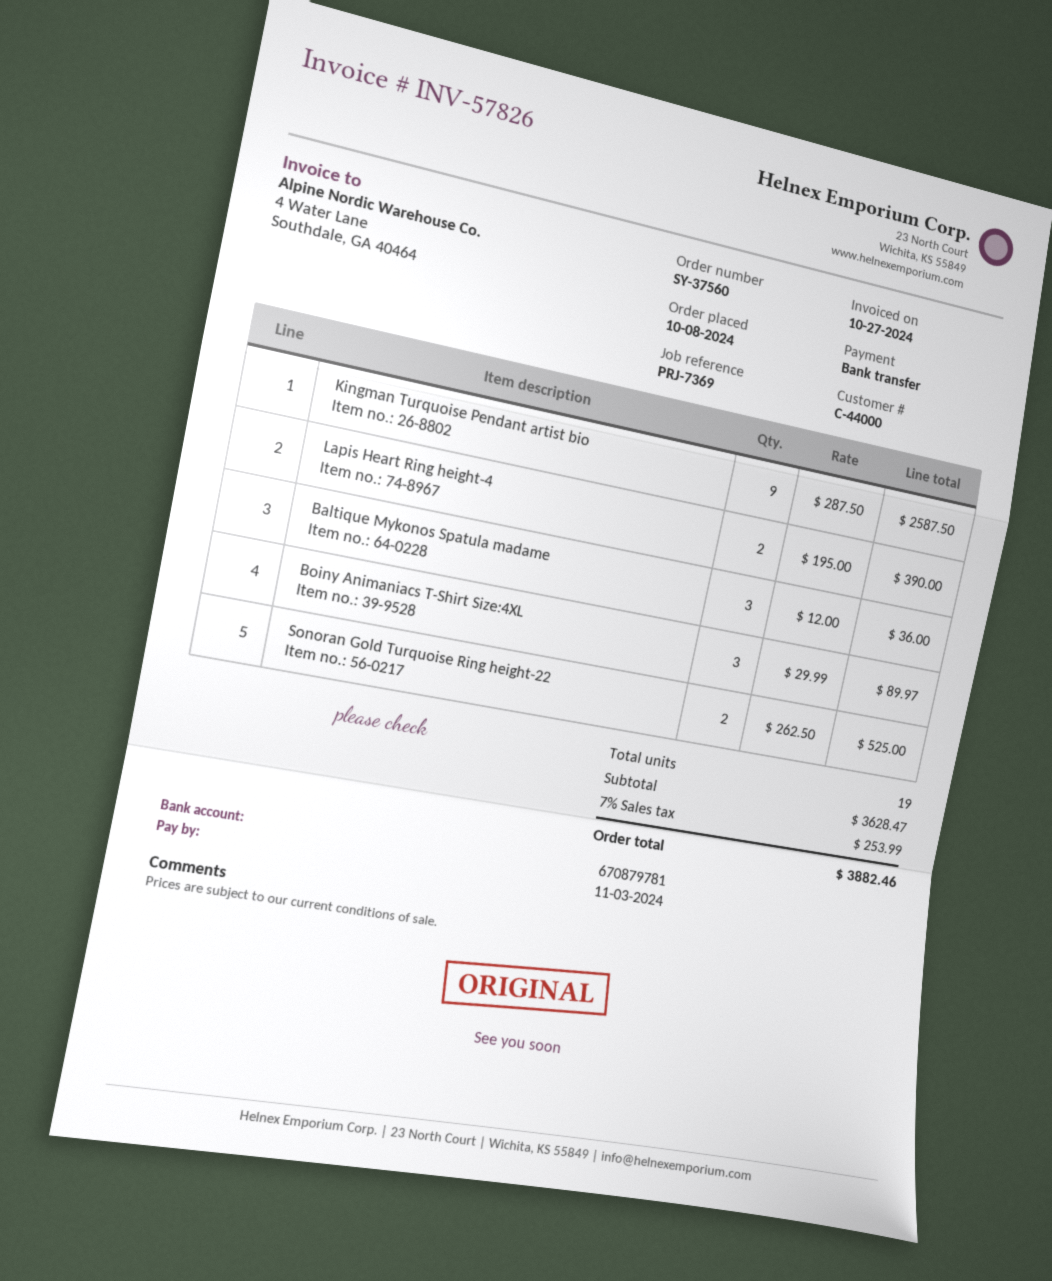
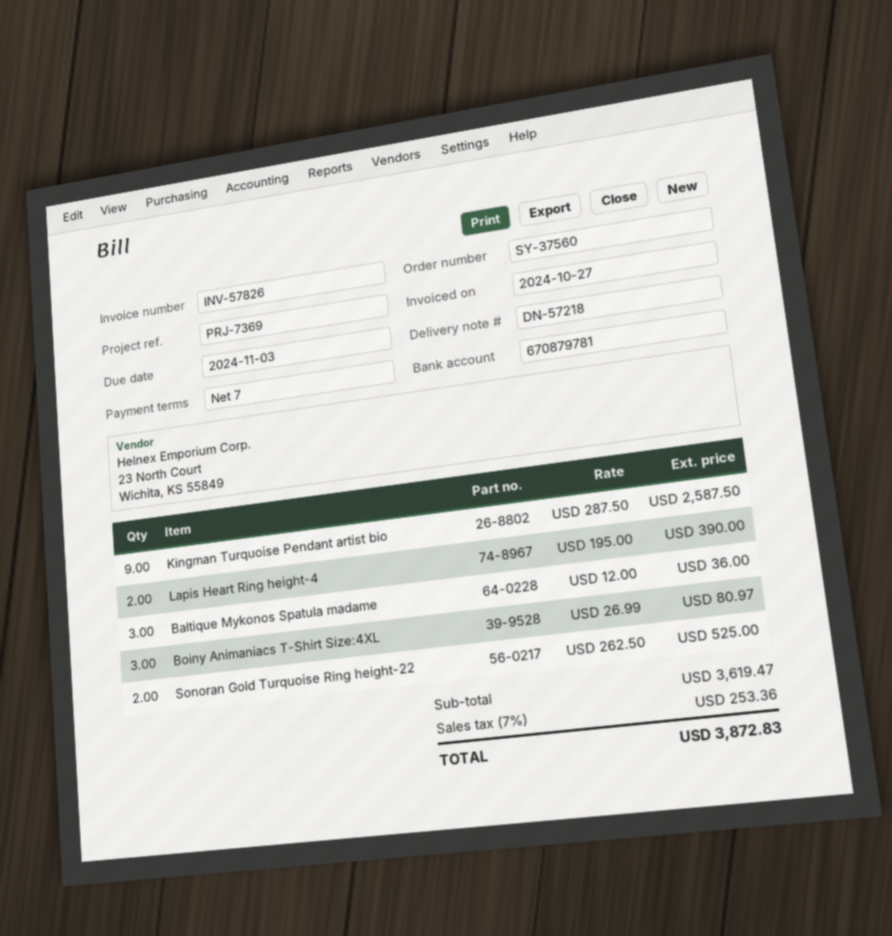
Boiny Animaniacs T-Shirt Size:4XL: 3 x 29.99 = 89.97 -> 3 x 26.99 = 80.97
subtotal: 3628.47 -> 3619.47
tax: 7% = 253.99 -> 7% = 253.36
total: 3882.46 -> 3872.83

